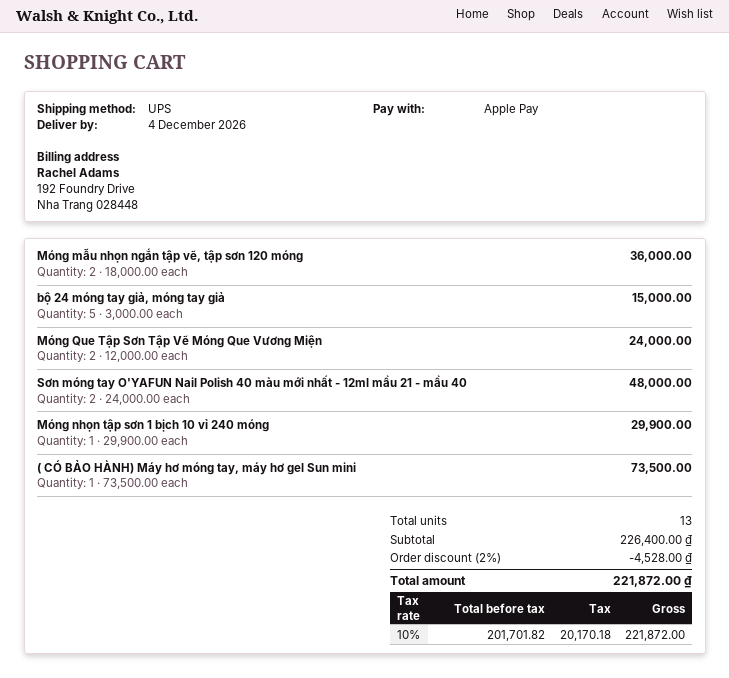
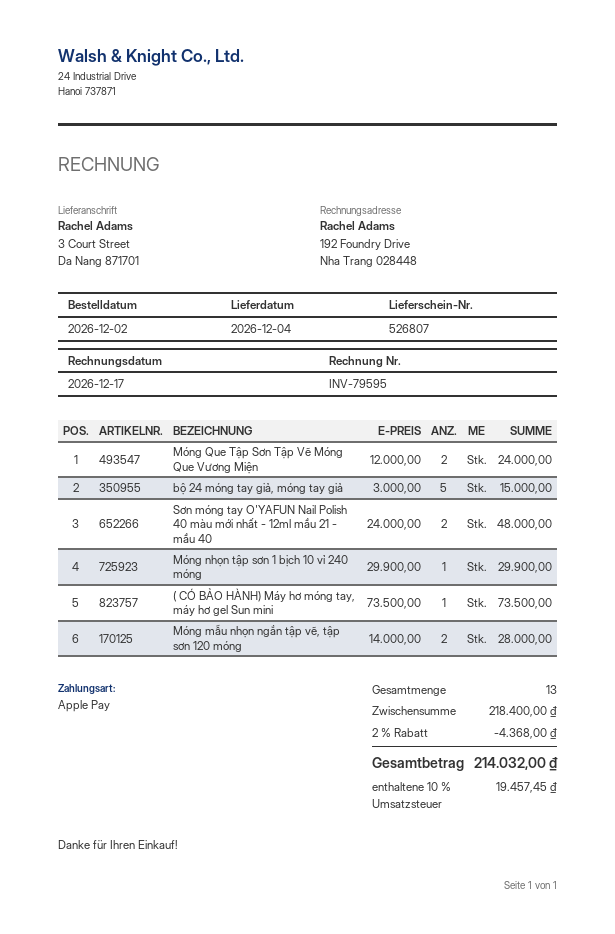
Móng mẫu nhọn ngắn tập vẽ, tập sơn 120 móng: 2 x 18000.00 = 36000.00 -> 2 x 14000.00 = 28000.00
subtotal: 226400.00 -> 218400.00
discount: 2% = 4528.00 -> 2% = 4368.00
tax: 10% = 20170.18 -> 10% = 19457.45
total: 221872.00 -> 214032.00

